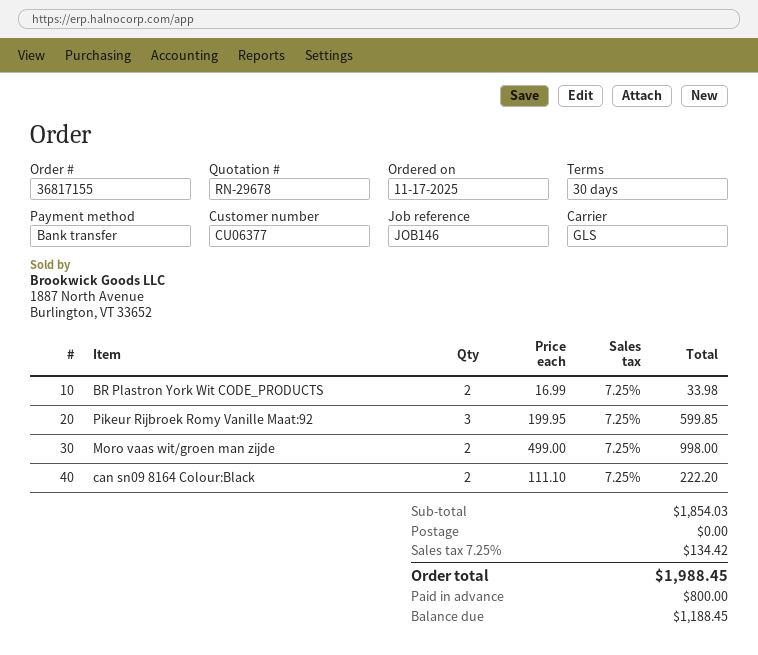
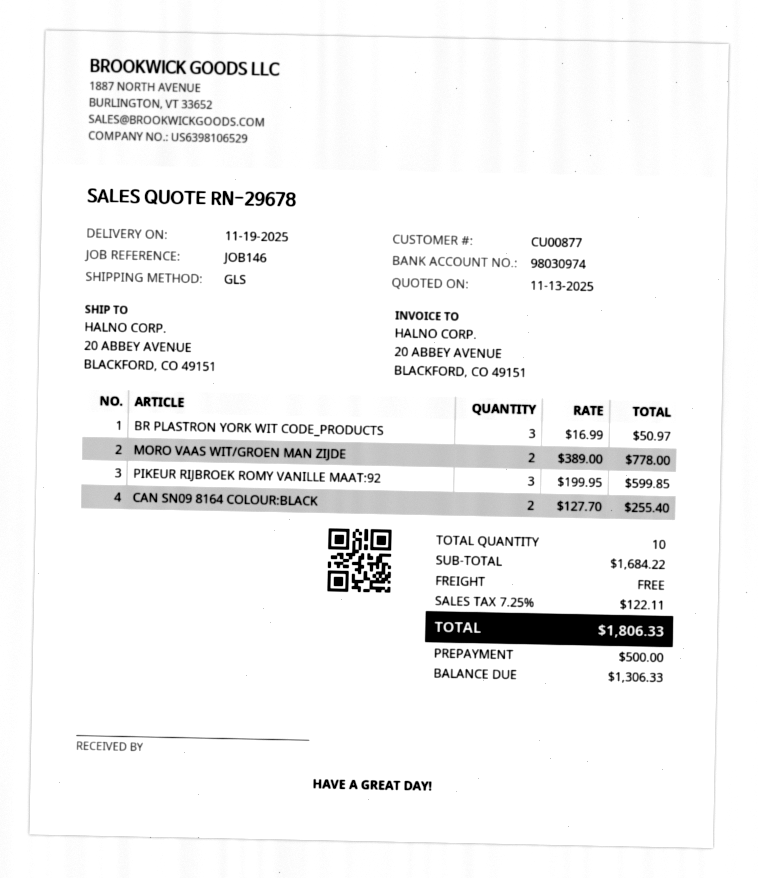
customer number: CU06377 -> CU00877
BR Plastron York Wit CODE_PRODUCTS: 2 x 16.99 = 33.98 -> 3 x 16.99 = 50.97
Moro vaas wit/groen man zijde: 2 x 499.00 = 998.00 -> 2 x 389.00 = 778.00
can sn09 8164 Colour:Black: 2 x 111.10 = 222.20 -> 2 x 127.70 = 255.40
subtotal: 1854.03 -> 1684.22
tax: 7.25% = 134.42 -> 7.25% = 122.11
total: 1988.45 -> 1806.33
deposit: 800.00 -> 500.00
balance: 1188.45 -> 1306.33

